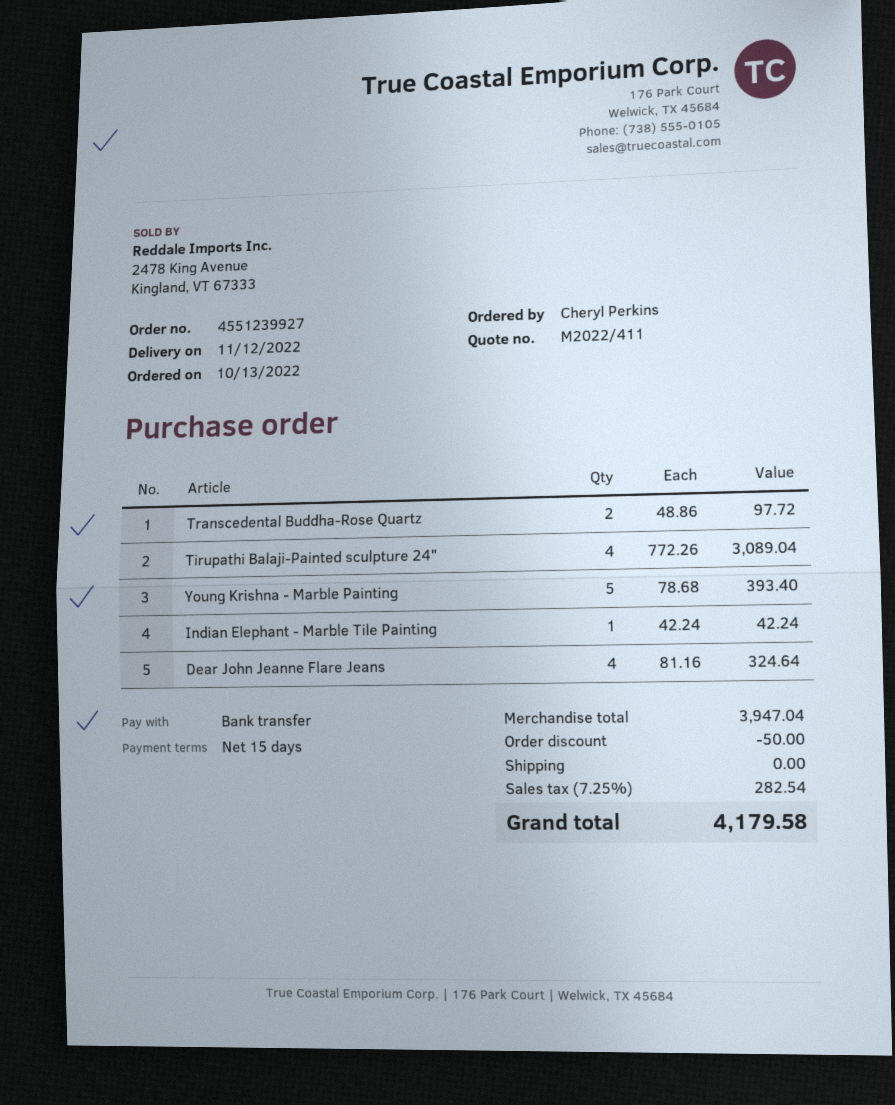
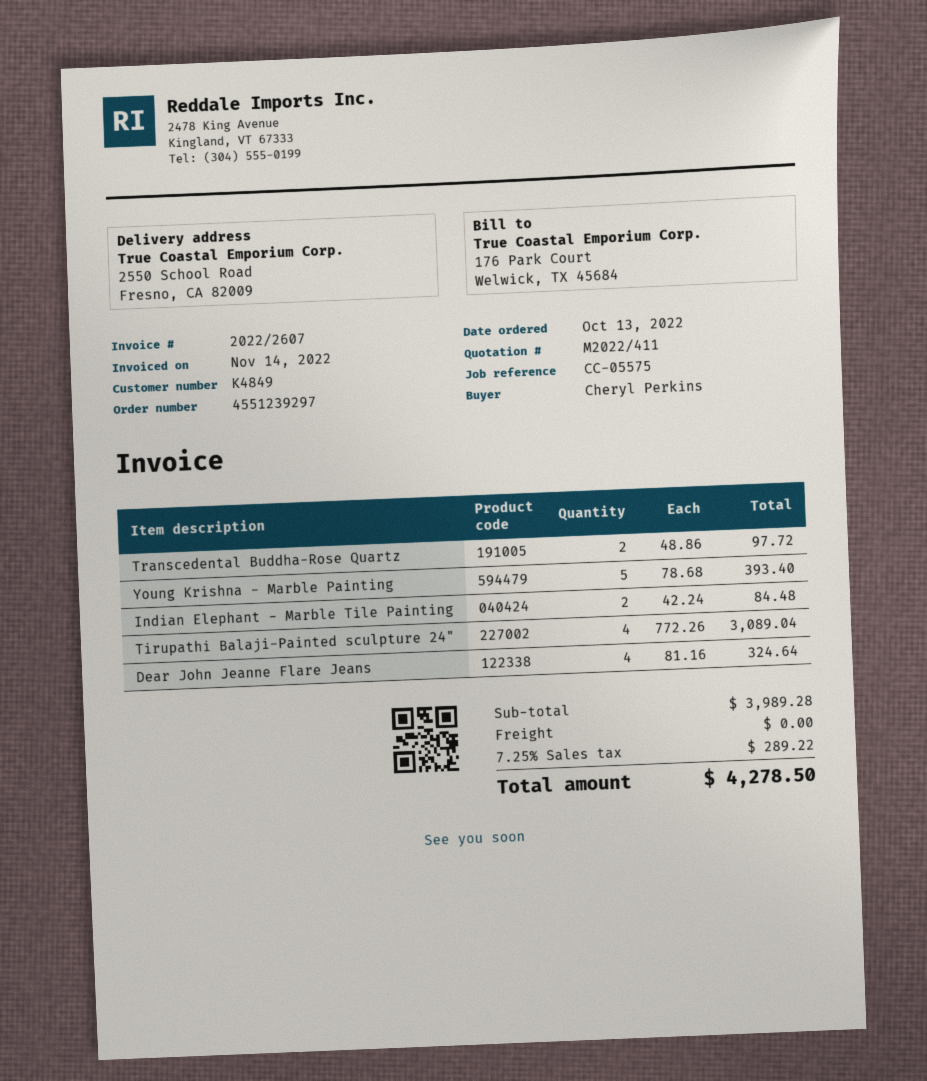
order number: 4551239927 -> 4551239297
Indian Elephant - Marble Tile Painting: 1 x 42.24 = 42.24 -> 2 x 42.24 = 84.48
subtotal: 3947.04 -> 3989.28
discount: 50.00 -> none
tax: 7.25% = 282.54 -> 7.25% = 289.22
total: 4179.58 -> 4278.50

